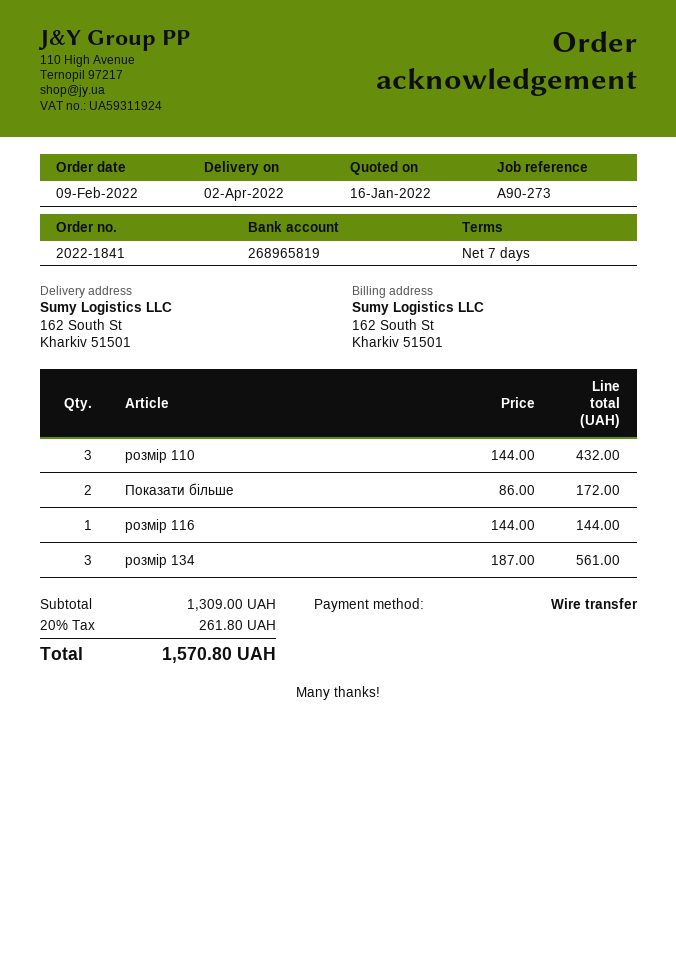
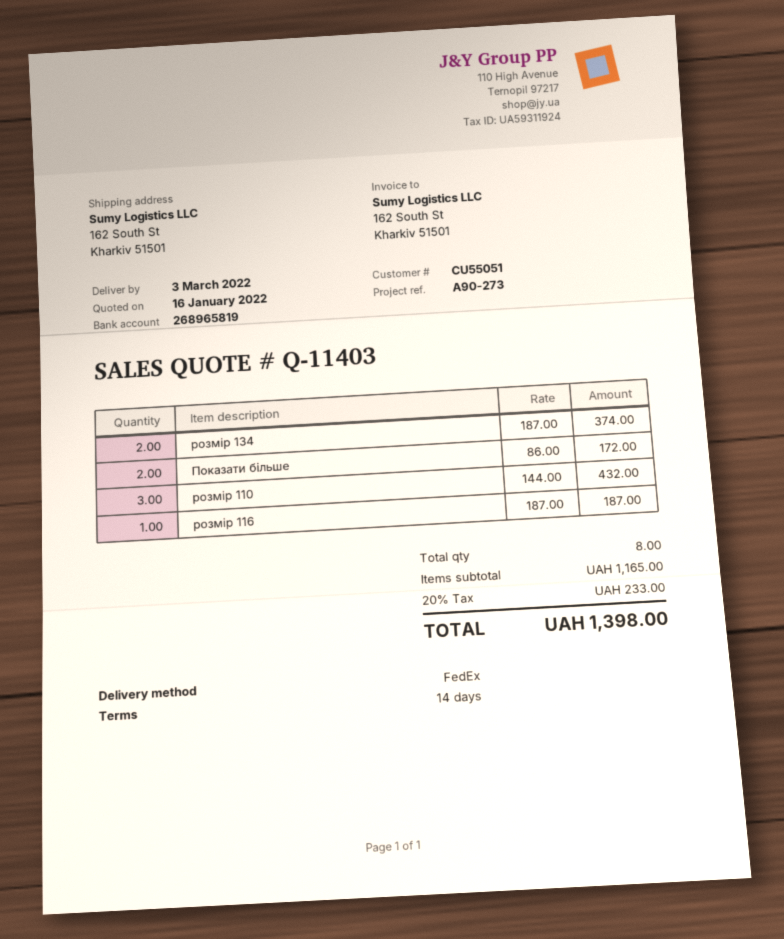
delivery date: 2022-04-02 -> 2022-03-03
payment terms: 7 days -> 14 days
розмір 116: 1 x 144.00 = 144.00 -> 1 x 187.00 = 187.00
розмір 134: 3 x 187.00 = 561.00 -> 2 x 187.00 = 374.00
subtotal: 1309.00 -> 1165.00
tax: 20% = 261.80 -> 20% = 233.00
total: 1570.80 -> 1398.00

